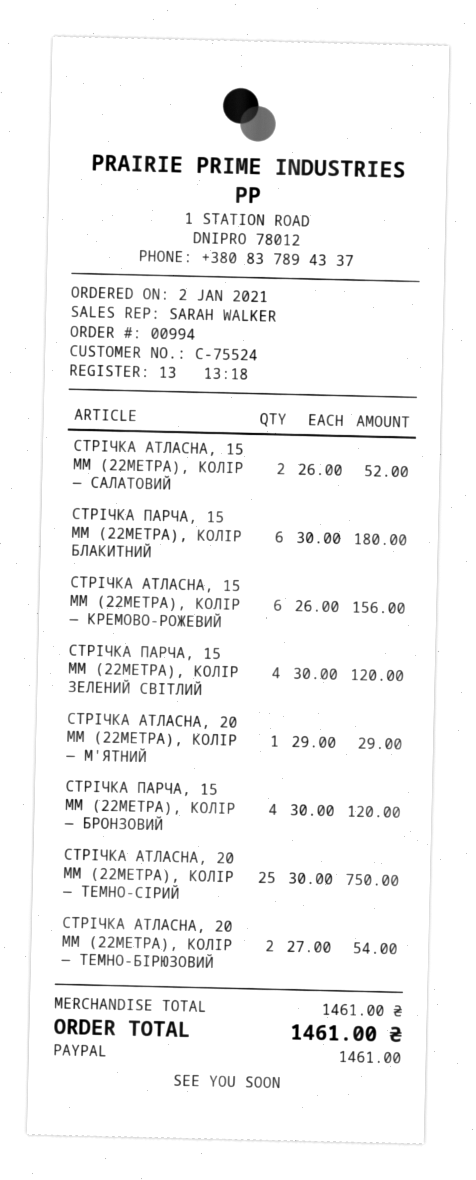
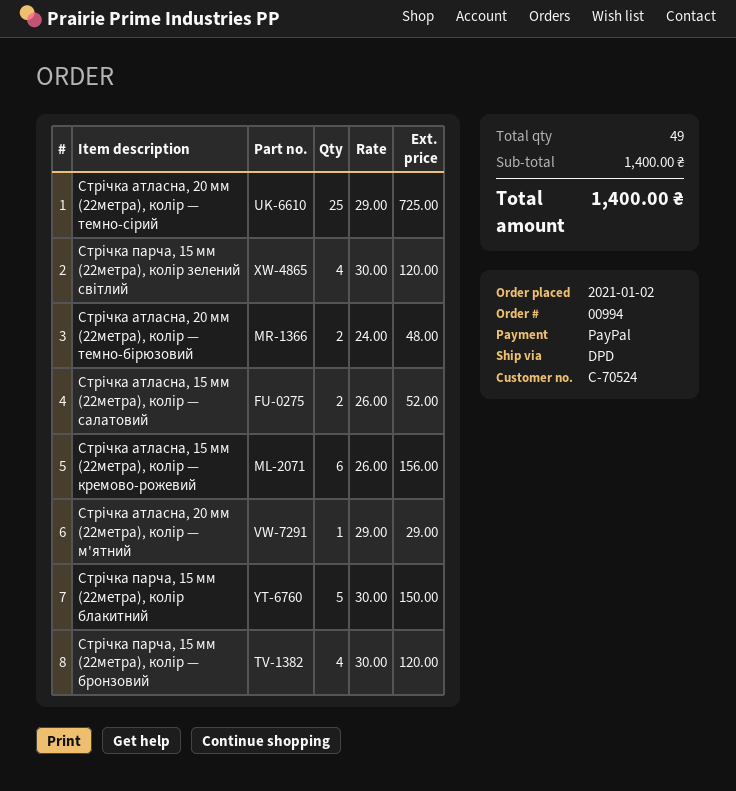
customer number: C-75524 -> C-70524
СТРІЧКА ПАРЧА, 15 ММ (22МЕТРА), КОЛІР БЛАКИТНИЙ: 6 x 30.00 = 180.00 -> 5 x 30.00 = 150.00
СТРІЧКА АТЛАСНА, 20 ММ (22МЕТРА), КОЛІР — ТЕМНО-СІРИЙ: 25 x 30.00 = 750.00 -> 25 x 29.00 = 725.00
СТРІЧКА АТЛАСНА, 20 ММ (22МЕТРА), КОЛІР — ТЕМНО-БІРЮЗОВИЙ: 2 x 27.00 = 54.00 -> 2 x 24.00 = 48.00
subtotal: 1461.00 -> 1400.00
total: 1461.00 -> 1400.00

